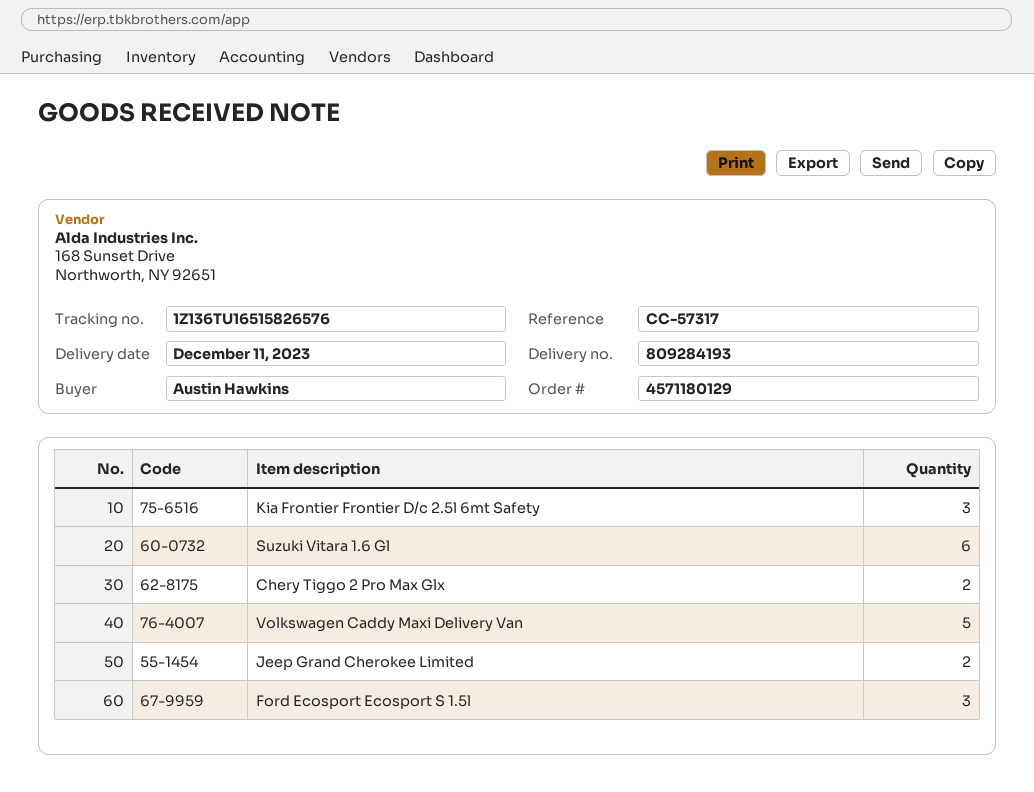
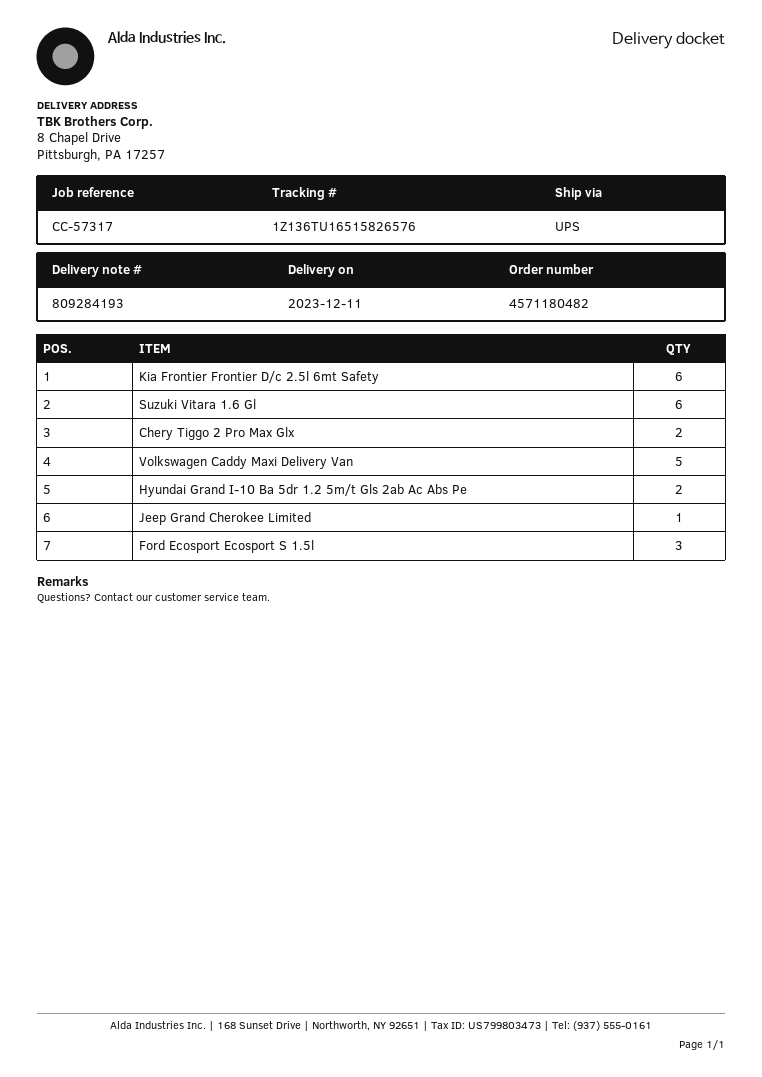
order number: 4571180129 -> 4571180482
Kia Frontier Frontier D/c 2.5l 6mt Safety: 3 -> 6
Jeep Grand Cherokee Limited: 2 -> 1
Hyundai Grand I-10 Ba 5dr 1.2 5m/t Gls 2ab Ac Abs Pe: none -> 2

